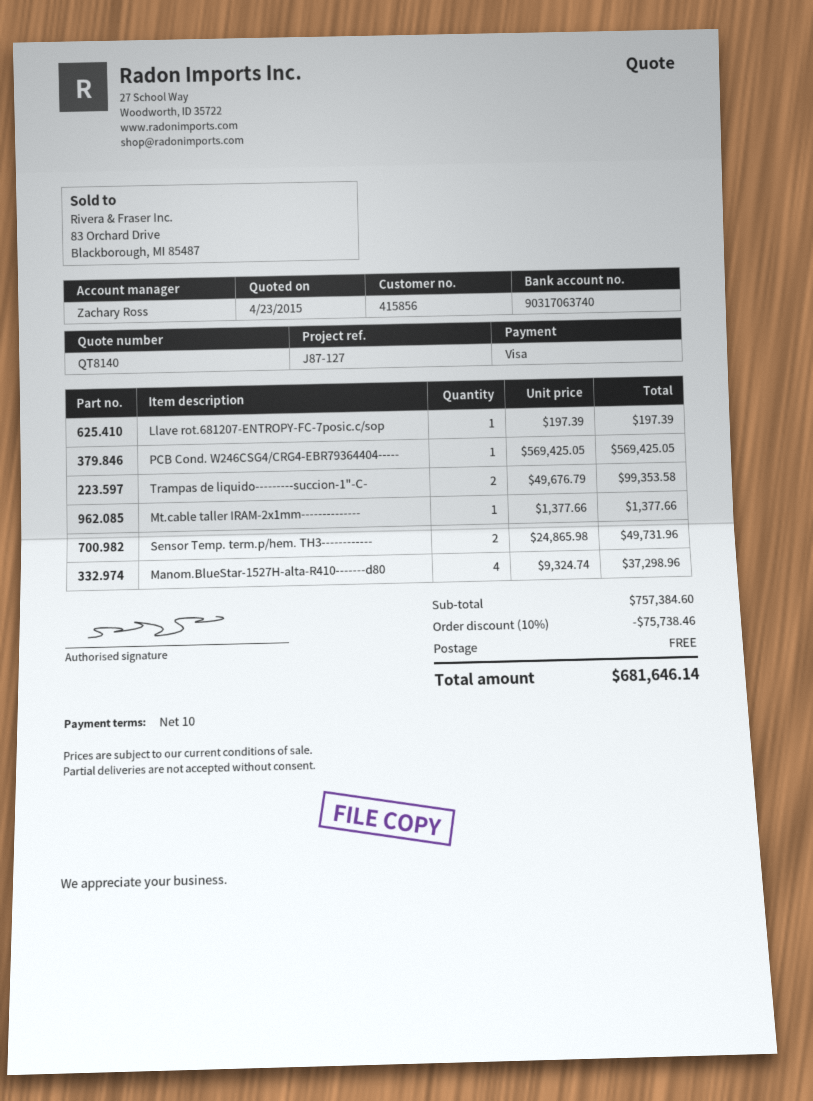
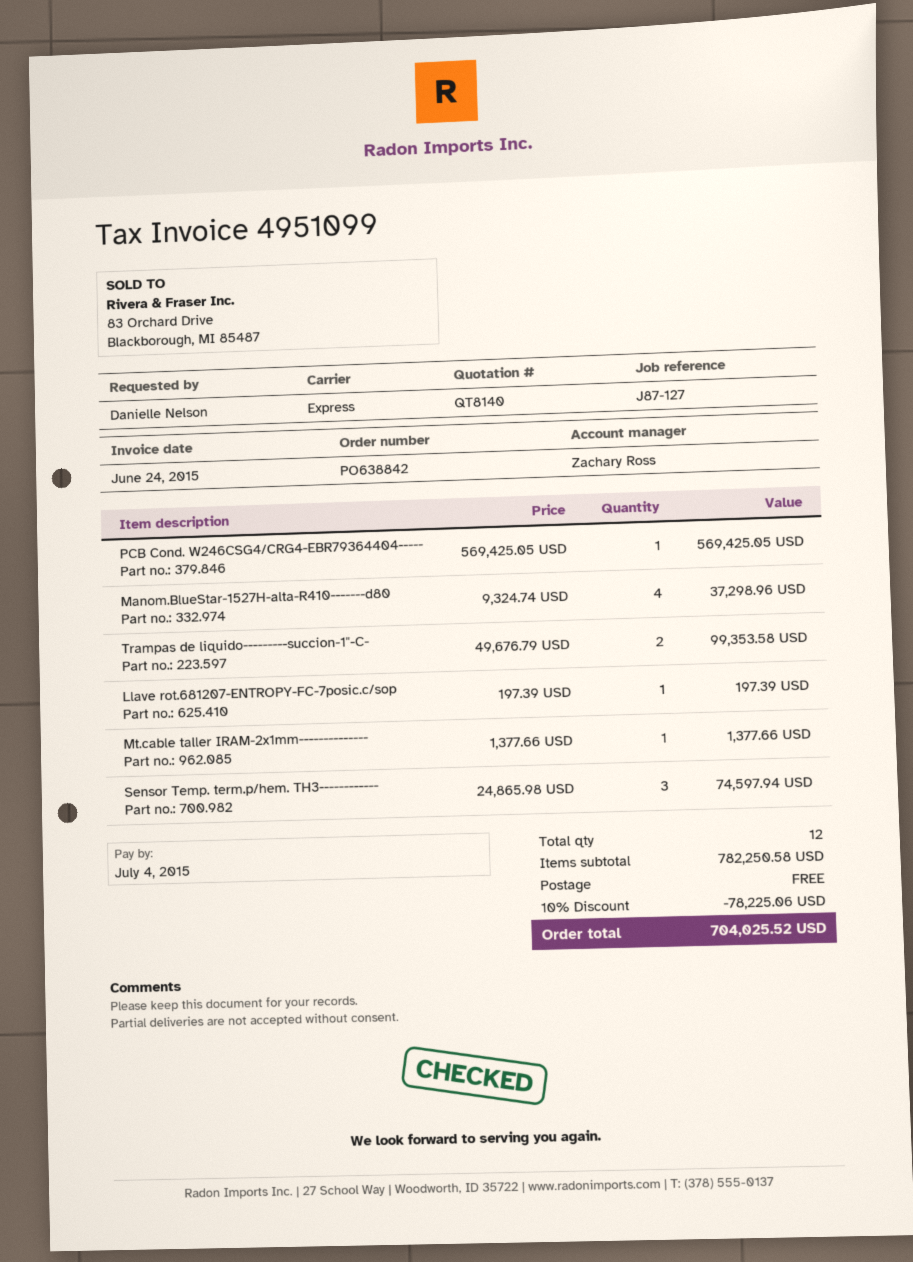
Sensor Temp. term.p/hem. TH3------------: 2 x 24865.98 = 49731.96 -> 3 x 24865.98 = 74597.94
subtotal: 757384.60 -> 782250.58
discount: 10% = 75738.46 -> 10% = 78225.06
total: 681646.14 -> 704025.52

